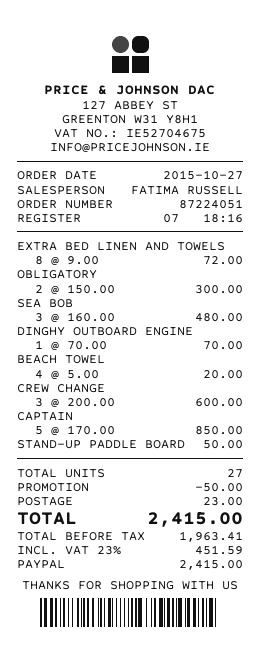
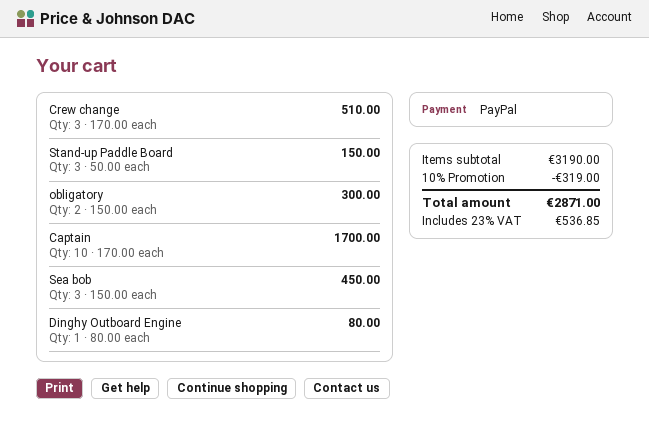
EXTRA BED LINEN AND TOWELS: 8 x 9.00 = 72.00 -> none
SEA BOB: 3 x 160.00 = 480.00 -> 3 x 150.00 = 450.00
DINGHY OUTBOARD ENGINE: 1 x 70.00 = 70.00 -> 1 x 80.00 = 80.00
BEACH TOWEL: 4 x 5.00 = 20.00 -> none
CREW CHANGE: 3 x 200.00 = 600.00 -> 3 x 170.00 = 510.00
CAPTAIN: 5 x 170.00 = 850.00 -> 10 x 170.00 = 1700.00
STAND-UP PADDLE BOARD: 1 x 50.00 = 50.00 -> 3 x 50.00 = 150.00
discount: 50.00 -> 319.00
shipping: 23.00 -> none
tax: 23% = 451.59 -> 23% = 536.85
total: 2415.00 -> 2871.00

